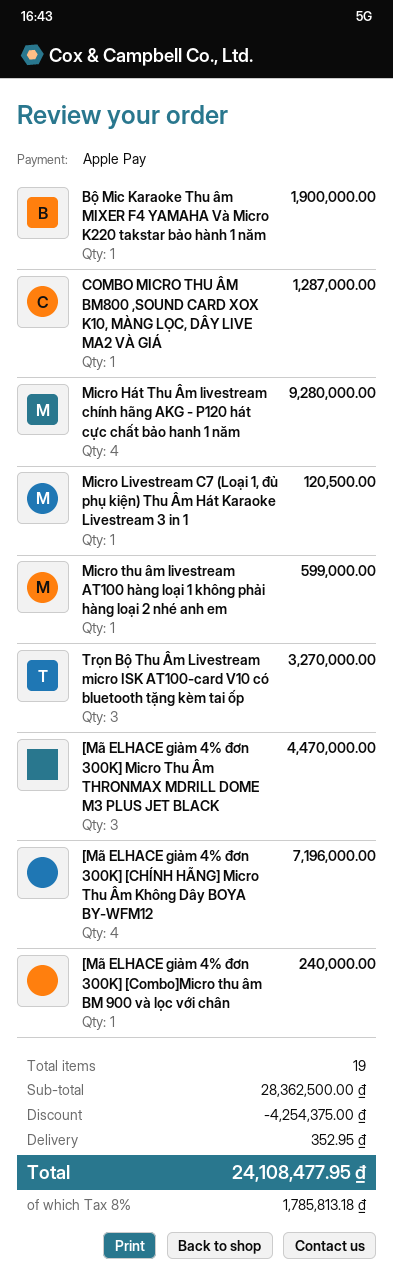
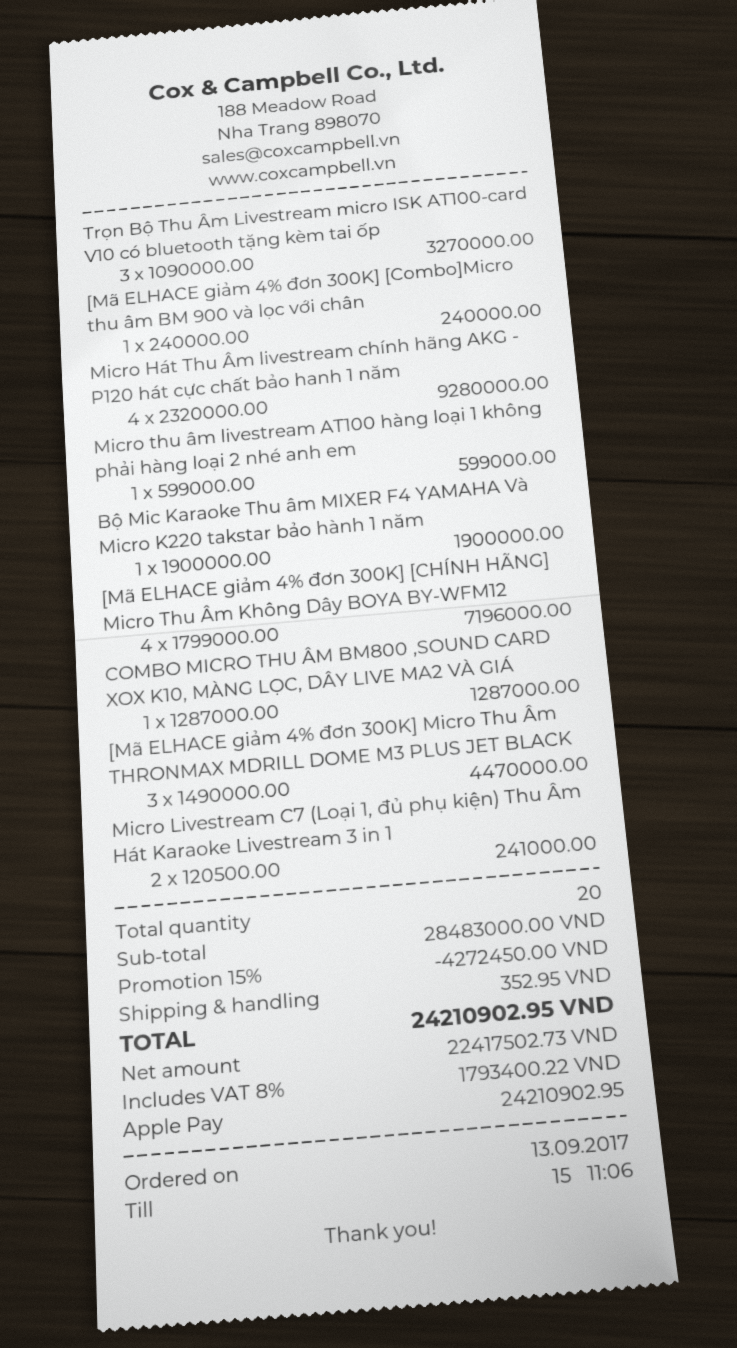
Micro Livestream C7 (Loại 1, đủ phụ kiện) Thu Âm Hát Karaoke Livestream 3 in 1: 1 for 120500.00 -> 2 for 241000.00
total quantity: 19 -> 20
subtotal: 28362500.00 -> 28483000.00
discount: 4254375.00 -> 4272450.00
tax: 8% = 1785813.18 -> 8% = 1793400.22
total: 24108477.95 -> 24210902.95

